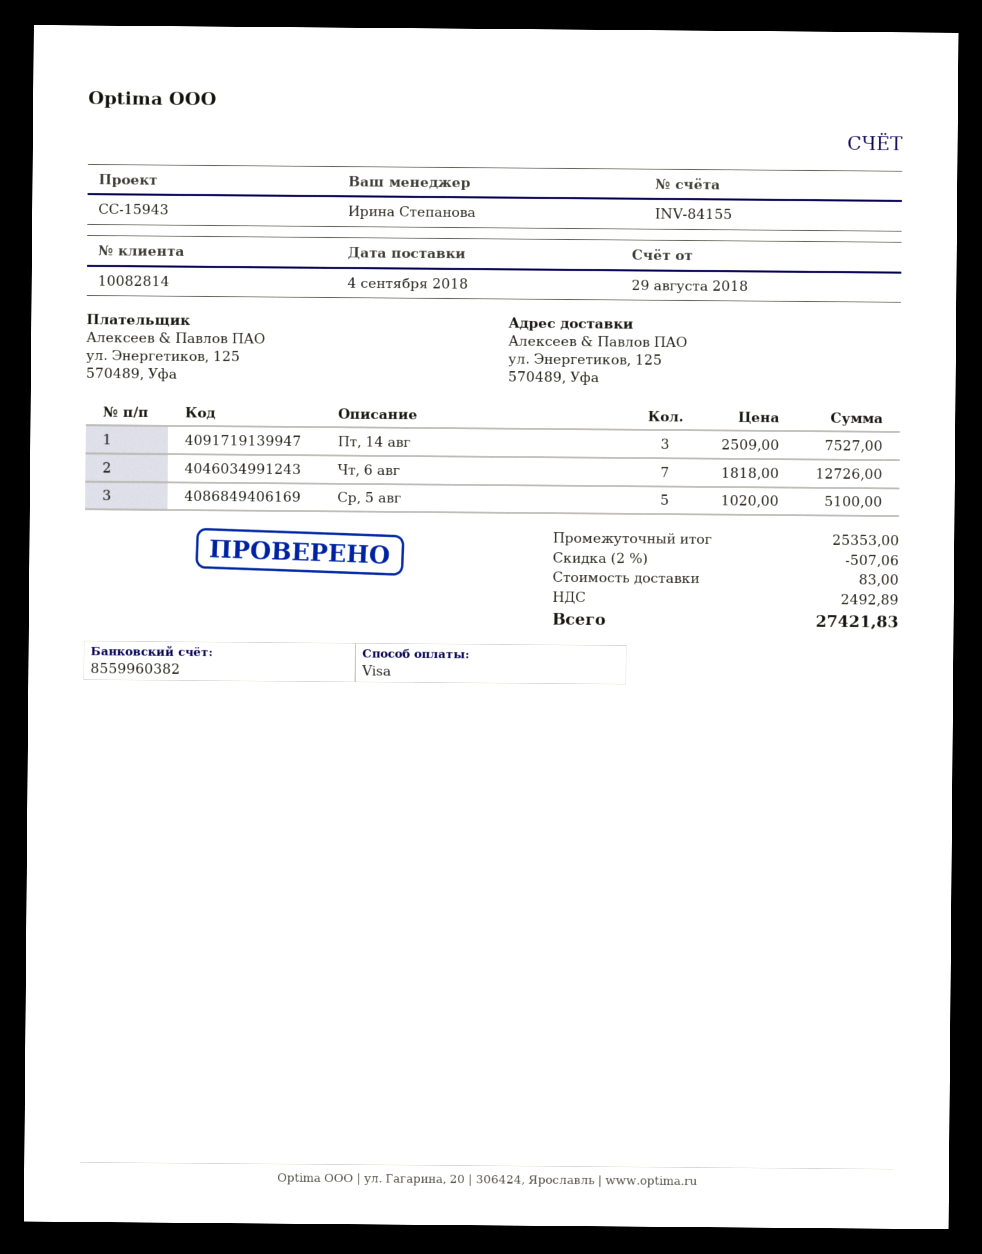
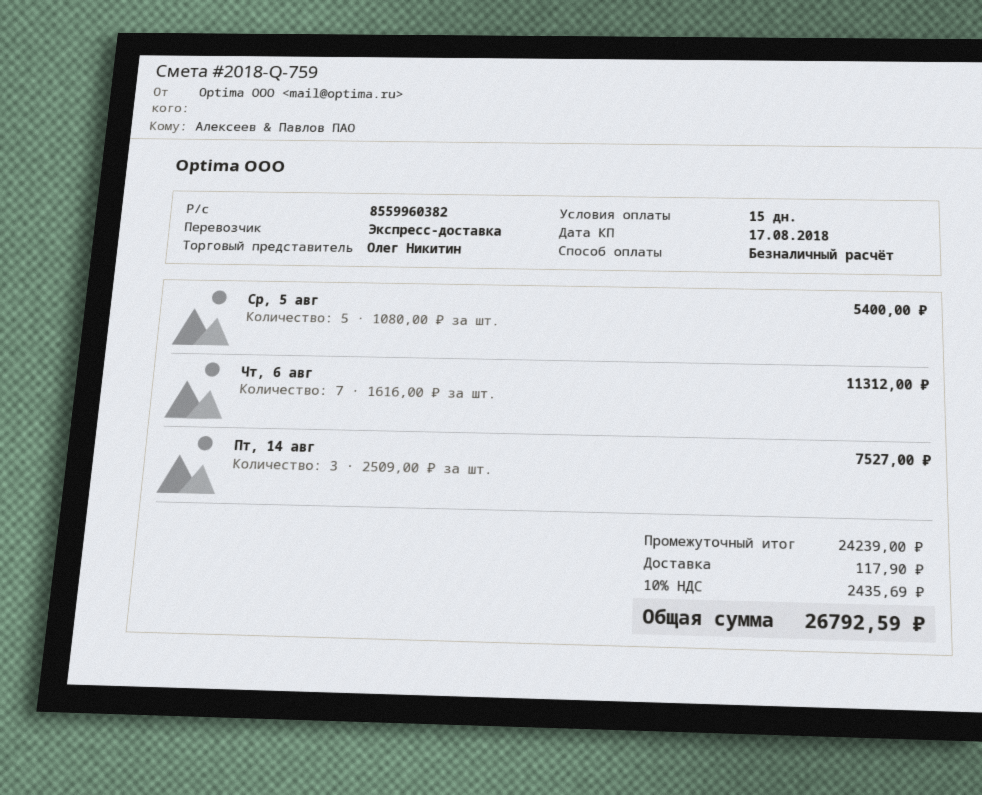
sales rep: Ирина Степанова -> Олег Никитин
payment method: Visa -> bank transfer
Чт, 6 авг: 7 x 1818.00 = 12726.00 -> 7 x 1616.00 = 11312.00
Ср, 5 авг: 5 x 1020.00 = 5100.00 -> 5 x 1080.00 = 5400.00
subtotal: 25353.00 -> 24239.00
discount: 2% = 507.06 -> none
shipping: 83.00 -> 117.90
tax: 2492.89 -> 2435.69
total: 27421.83 -> 26792.59

